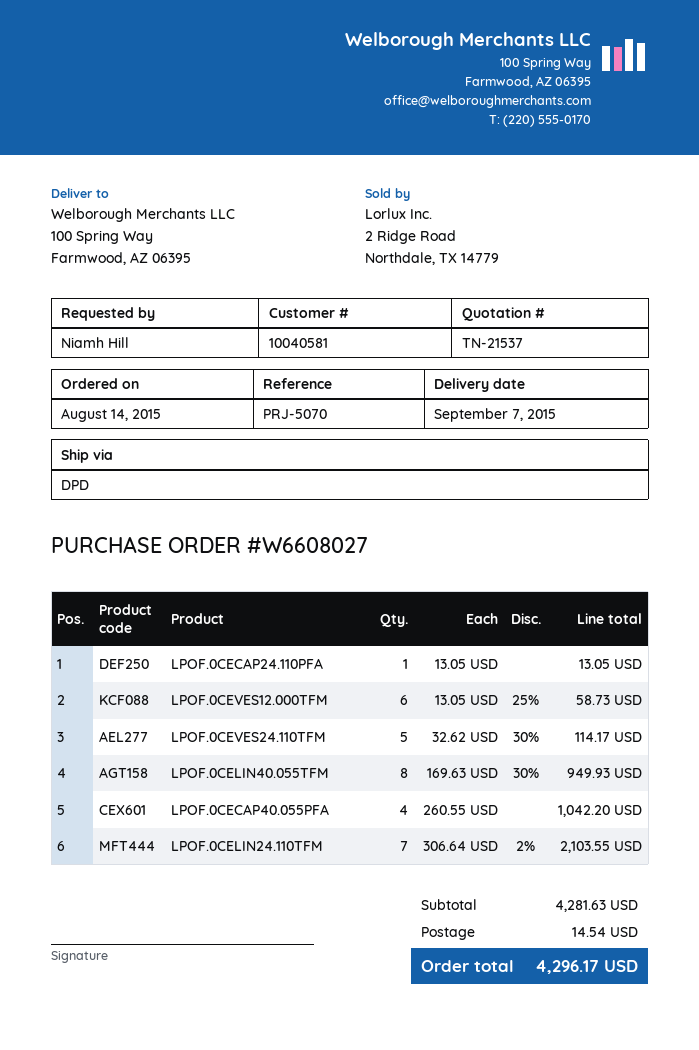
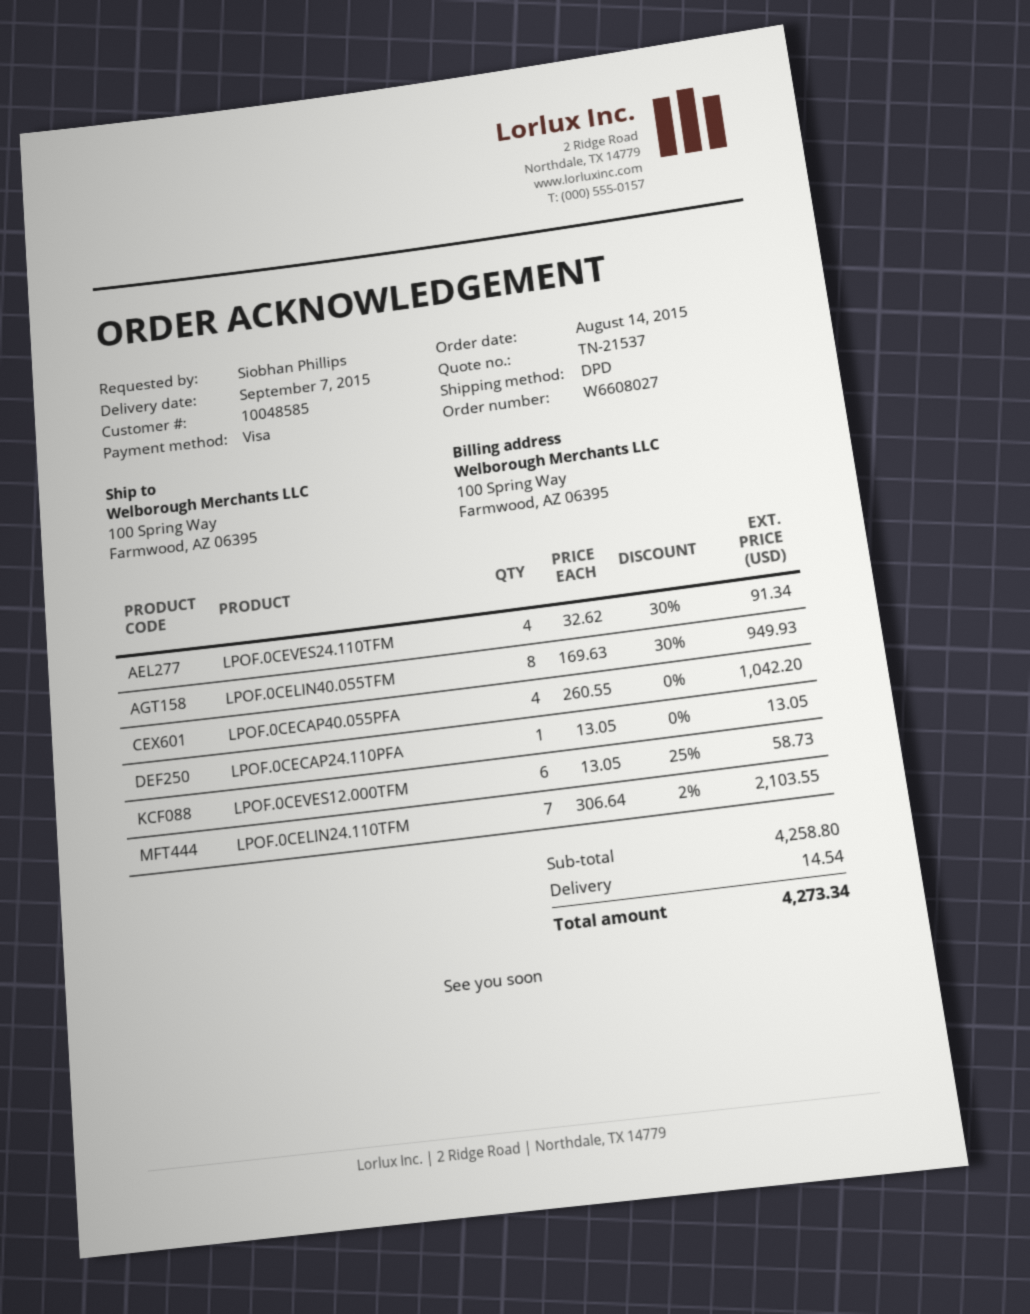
customer number: 10040581 -> 10048585
ordered by: Niamh Hill -> Siobhan Phillips
LPOF.0CEVES24.110TFM: 5 x 32.62 - 30% = 114.17 -> 4 x 32.62 - 30% = 91.34
subtotal: 4281.63 -> 4258.80
total: 4296.17 -> 4273.34

